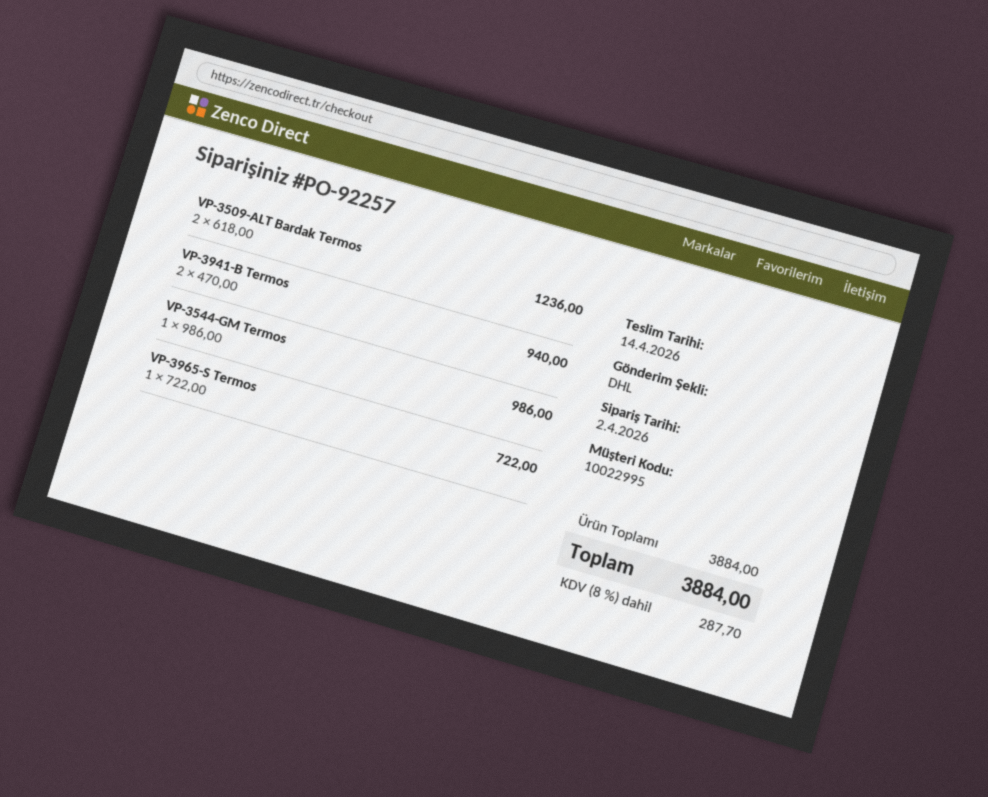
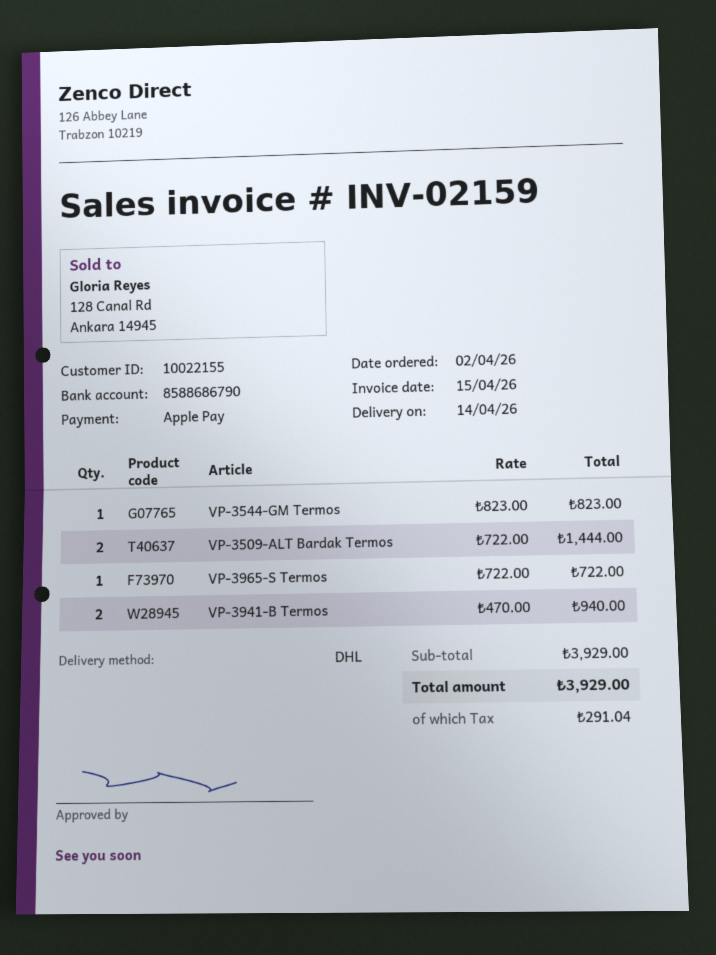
customer number: 10022995 -> 10022155
VP-3509-ALT Bardak Termos: 2 x 618.00 = 1236.00 -> 2 x 722.00 = 1444.00
VP-3544-GM Termos: 1 x 986.00 = 986.00 -> 1 x 823.00 = 823.00
subtotal: 3884.00 -> 3929.00
tax: 287.70 -> 291.04
total: 3884.00 -> 3929.00

